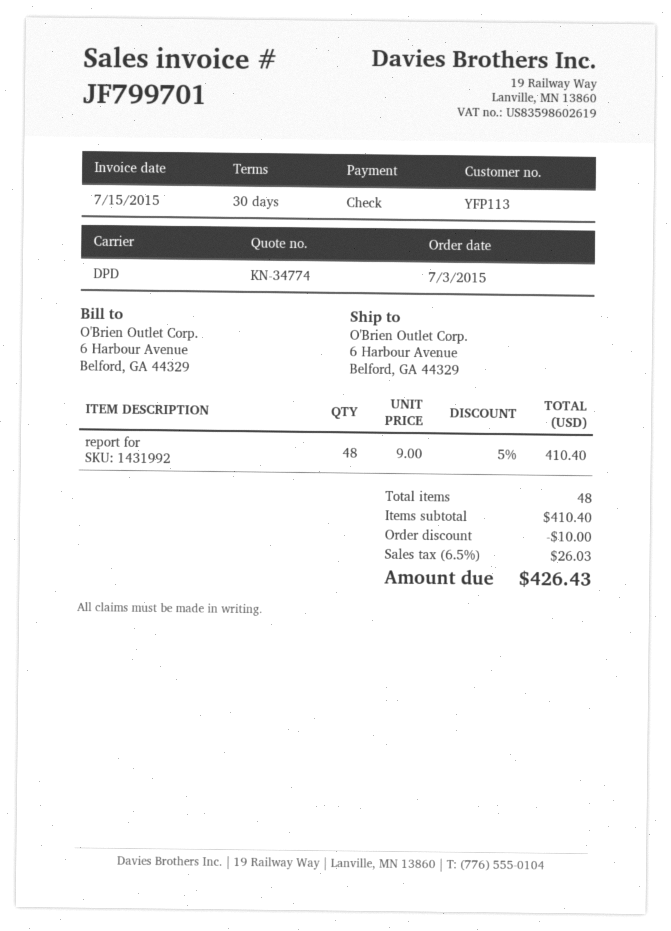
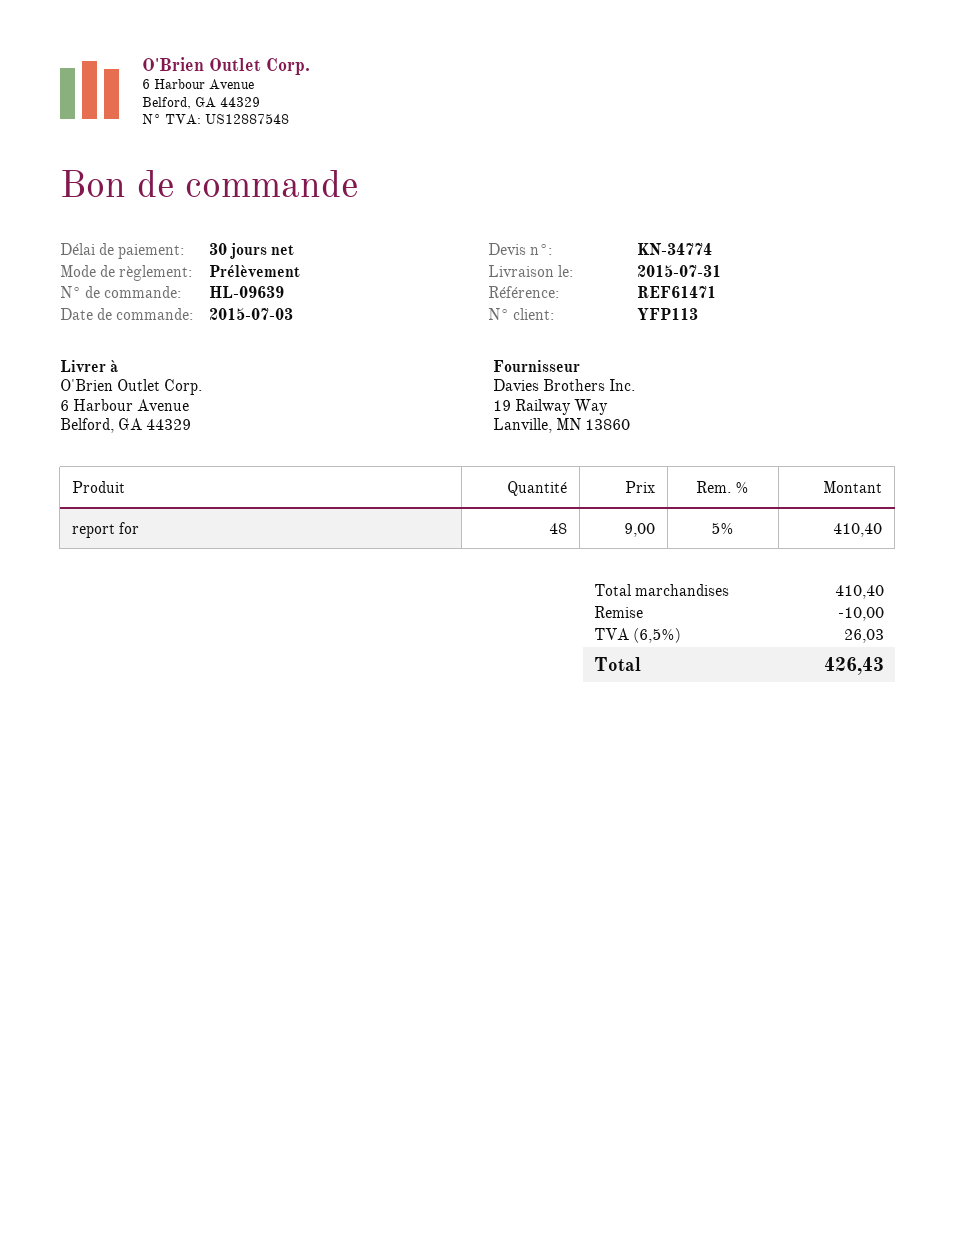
payment method: cheque -> direct debit

